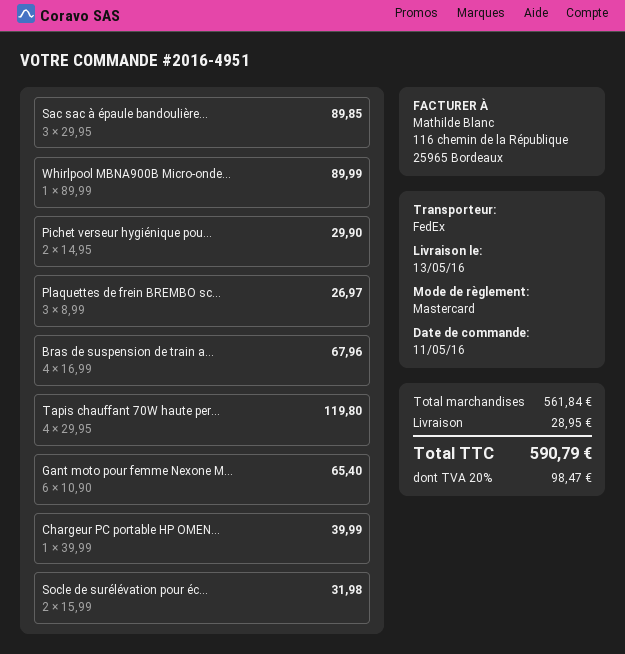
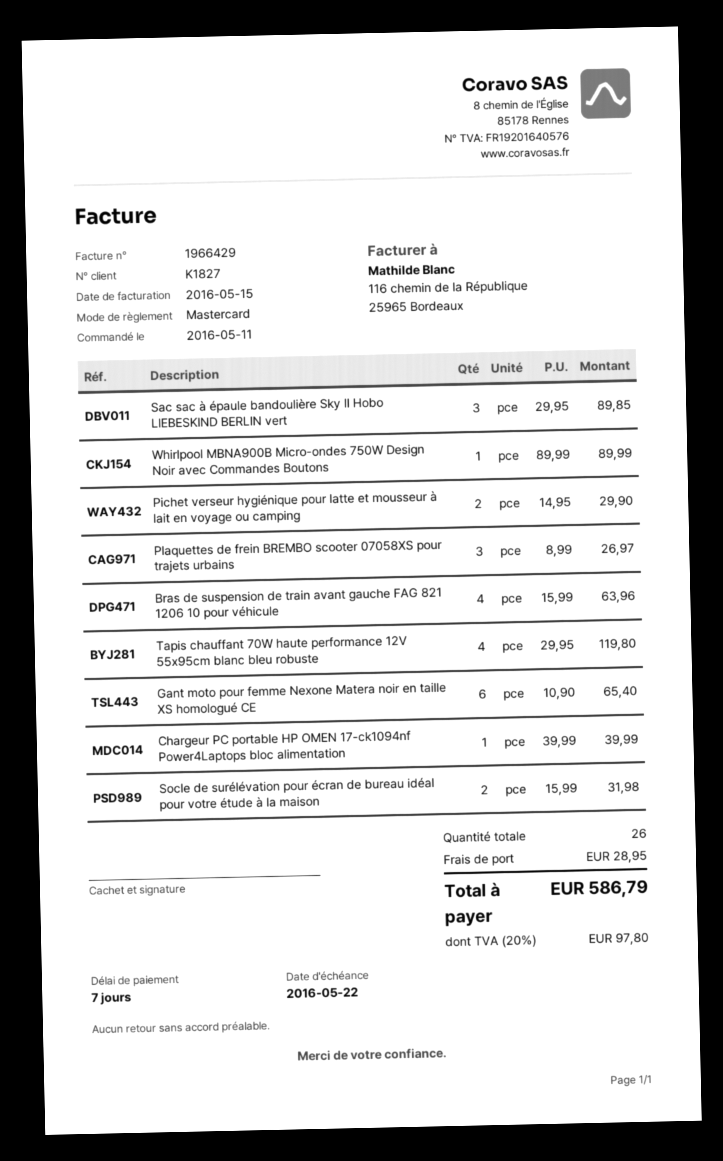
Bras de suspension de train a...: 4 x 16.99 = 67.96 -> 4 x 15.99 = 63.96
tax: 20% = 98.47 -> 20% = 97.80
total: 590.79 -> 586.79

